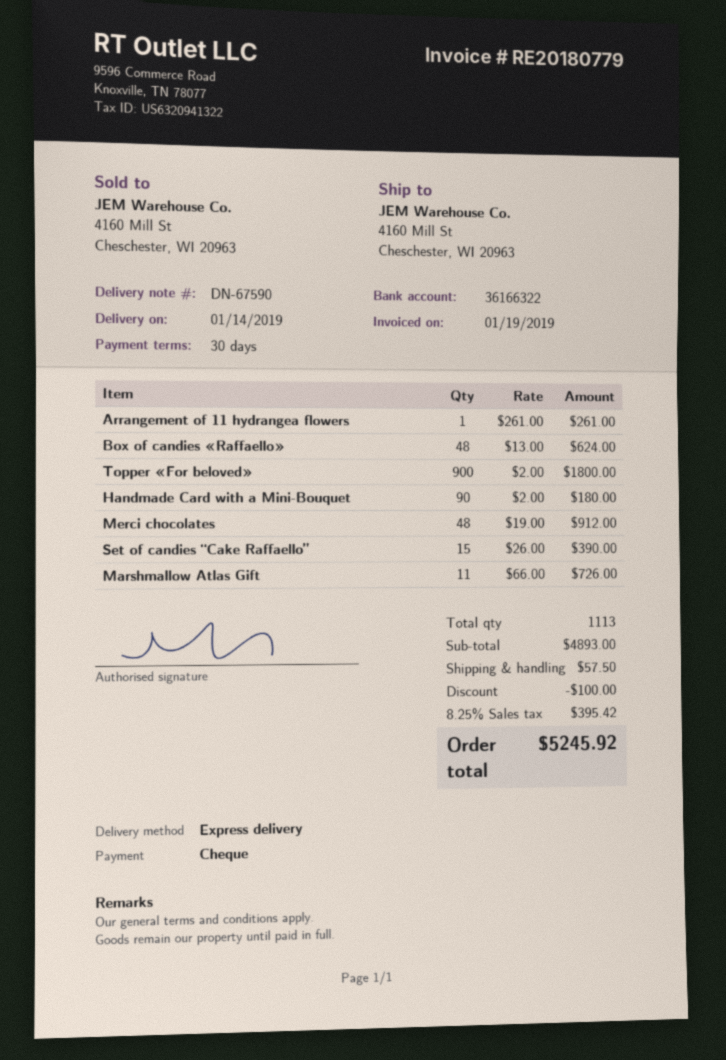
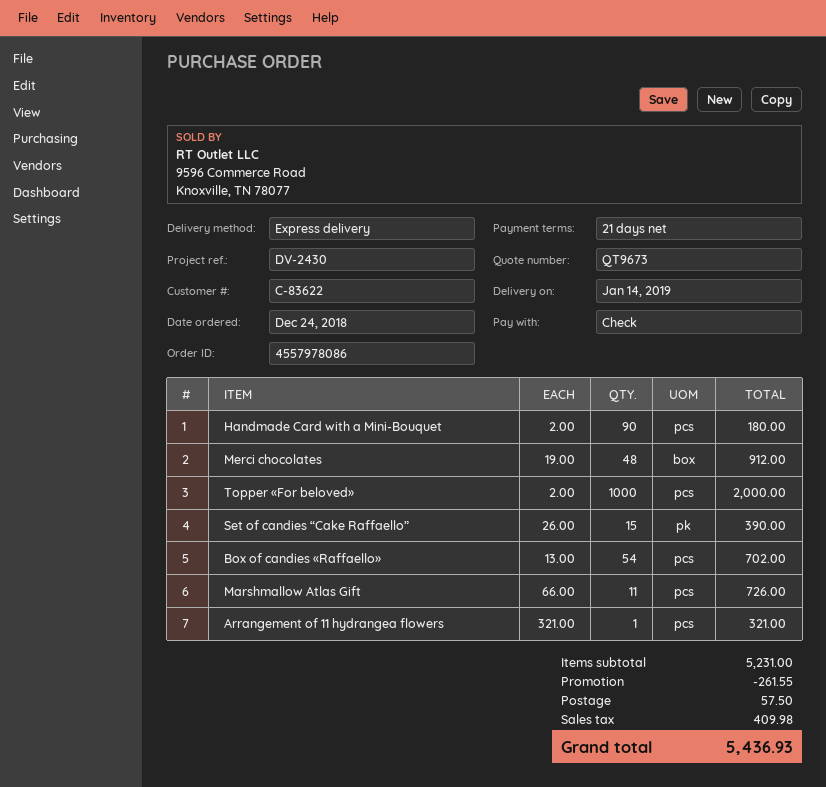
payment terms: 30 days -> 21 days
Arrangement of 11 hydrangea flowers: 1 x 261.00 = 261.00 -> 1 x 321.00 = 321.00
Box of candies «Raffaello»: 48 x 13.00 = 624.00 -> 54 x 13.00 = 702.00
Topper «For beloved»: 900 x 2.00 = 1800.00 -> 1000 x 2.00 = 2000.00
subtotal: 4893.00 -> 5231.00
discount: 100.00 -> 261.55
tax: 395.42 -> 409.98
total: 5245.92 -> 5436.93

